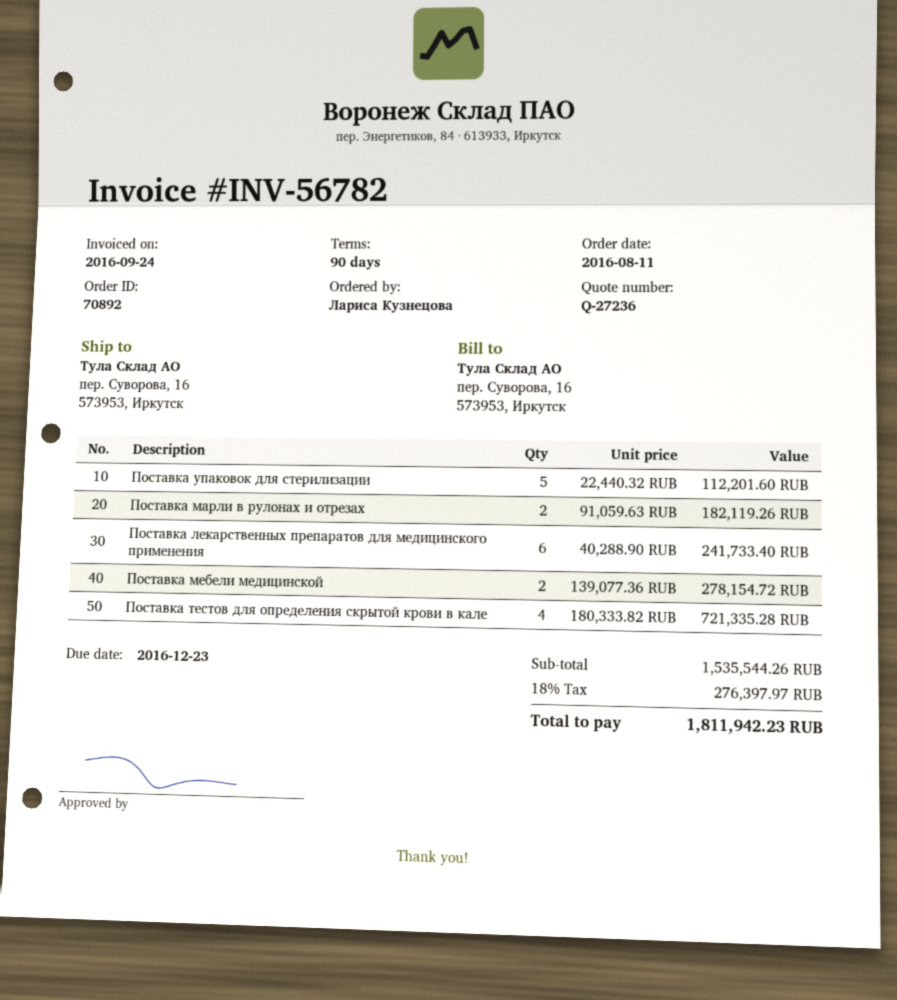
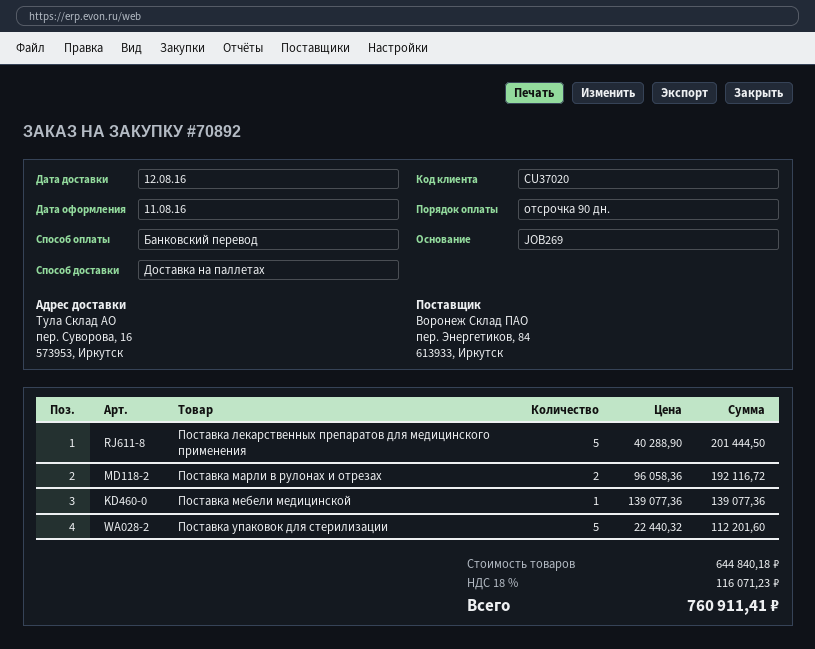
Поставка марли в рулонах и отрезах: 2 x 91059.63 = 182119.26 -> 2 x 96058.36 = 192116.72
Поставка лекарственных препаратов для медицинского применения: 6 x 40288.90 = 241733.40 -> 5 x 40288.90 = 201444.50
Поставка мебели медицинской: 2 x 139077.36 = 278154.72 -> 1 x 139077.36 = 139077.36
Поставка тестов для определения скрытой крови в кале: 4 x 180333.82 = 721335.28 -> none
subtotal: 1535544.26 -> 644840.18
tax: 18% = 276397.97 -> 18% = 116071.23
total: 1811942.23 -> 760911.41

